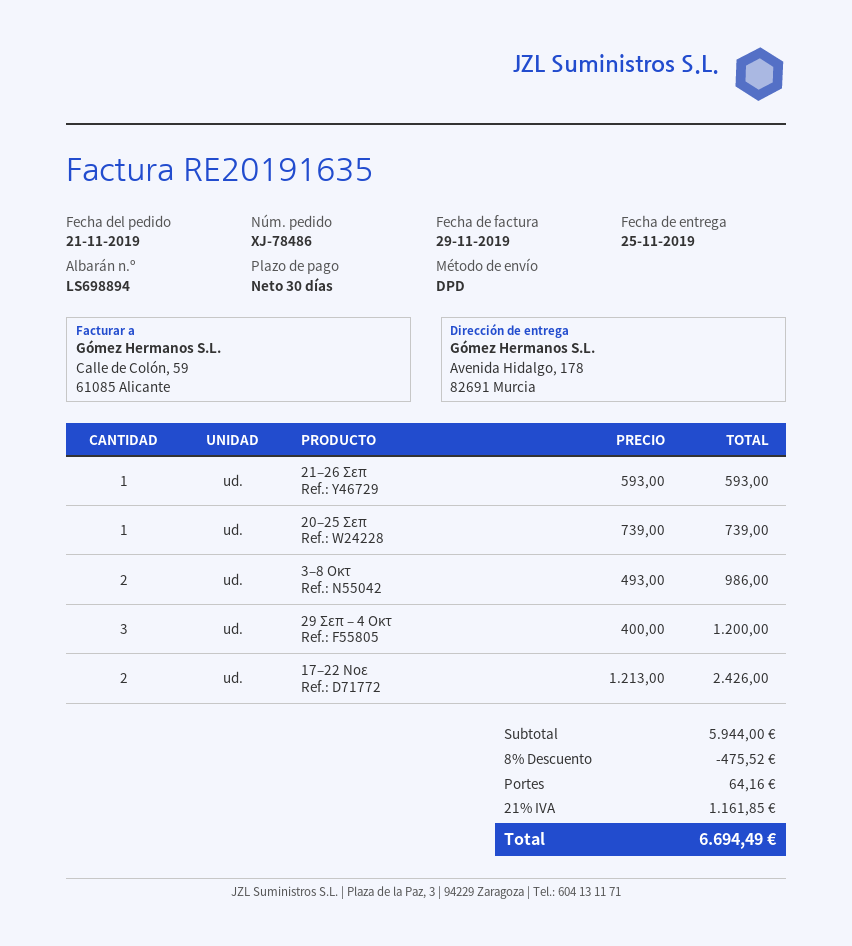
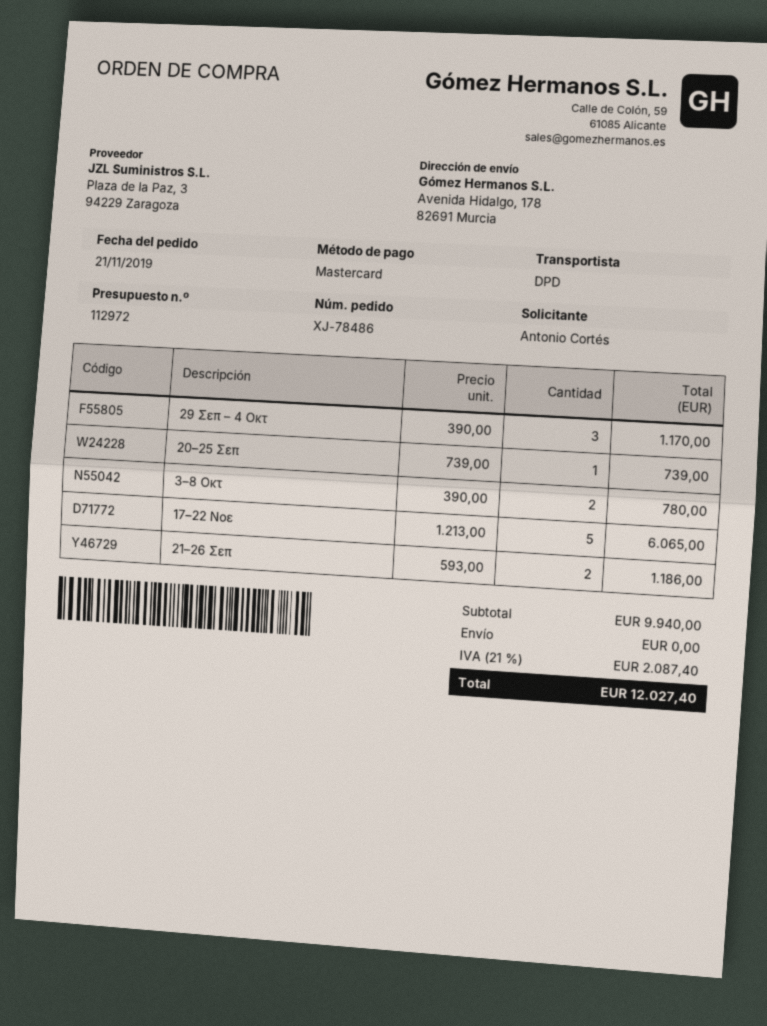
21–26 Σεπ: 1 x 593.00 = 593.00 -> 2 x 593.00 = 1186.00
3–8 Οκτ: 2 x 493.00 = 986.00 -> 2 x 390.00 = 780.00
29 Σεπ – 4 Οκτ: 3 x 400.00 = 1200.00 -> 3 x 390.00 = 1170.00
17–22 Νοε: 2 x 1213.00 = 2426.00 -> 5 x 1213.00 = 6065.00
subtotal: 5944.00 -> 9940.00
discount: 8% = 475.52 -> none
shipping: 64.16 -> 0.00
tax: 21% = 1161.85 -> 21% = 2087.40
total: 6694.49 -> 12027.40

